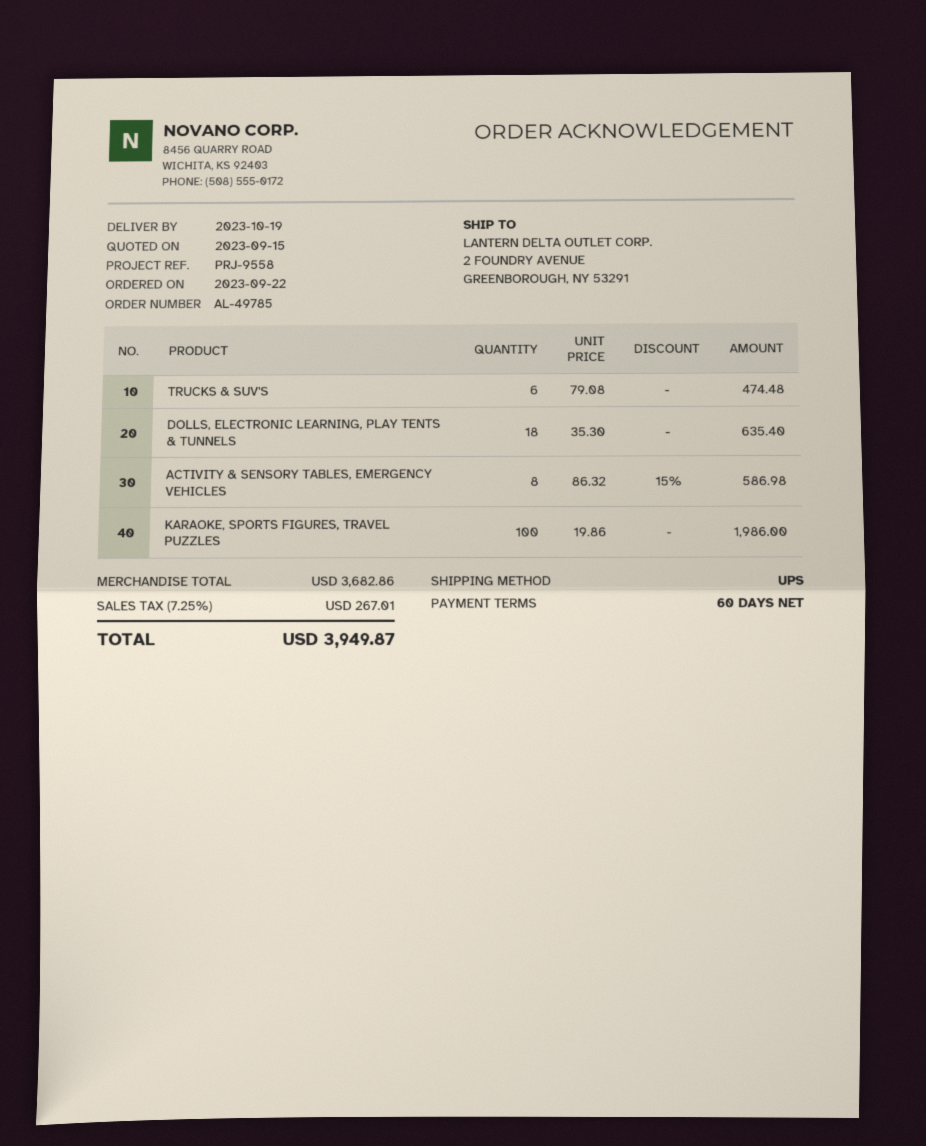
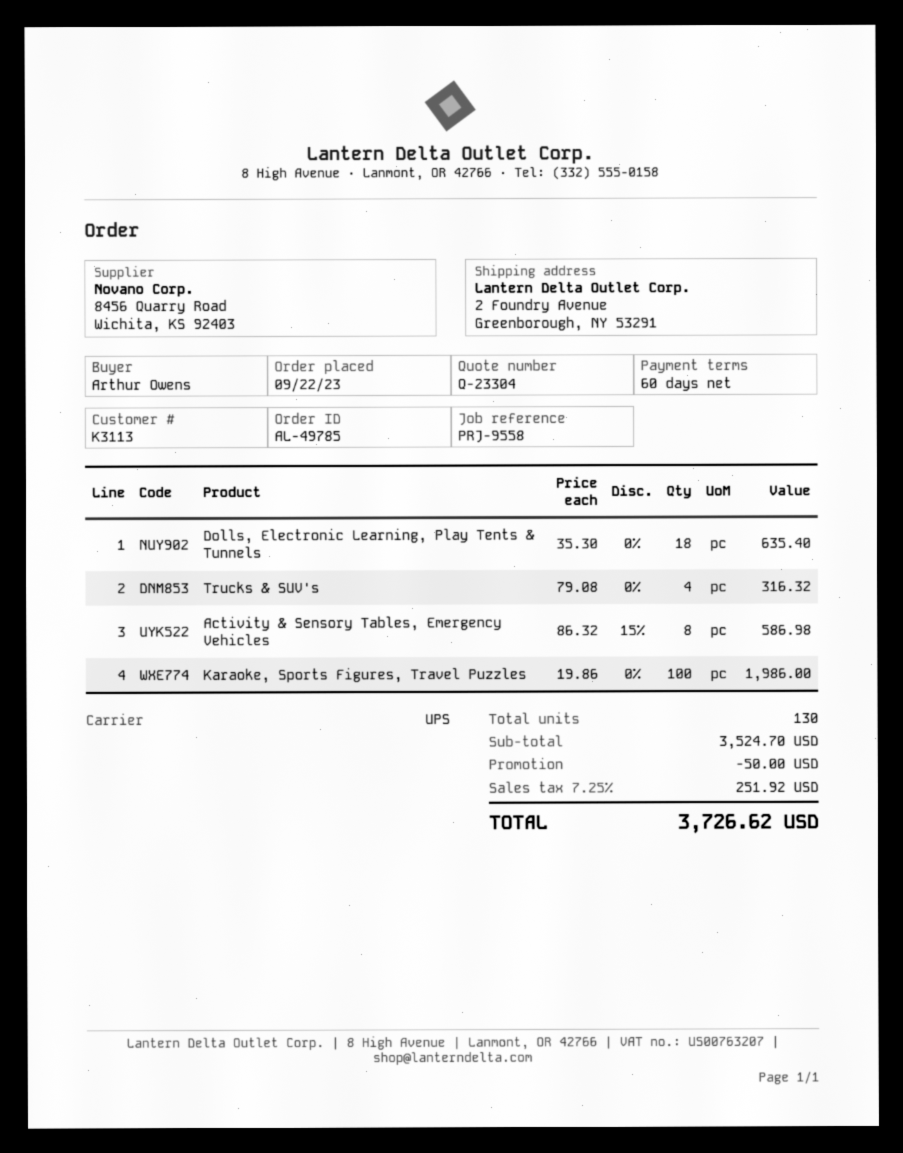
TRUCKS & SUV'S: 6 x 79.08 = 474.48 -> 4 x 79.08 = 316.32
subtotal: 3682.86 -> 3524.70
discount: none -> 50.00
tax: 7.25% = 267.01 -> 7.25% = 251.92
total: 3949.87 -> 3726.62

